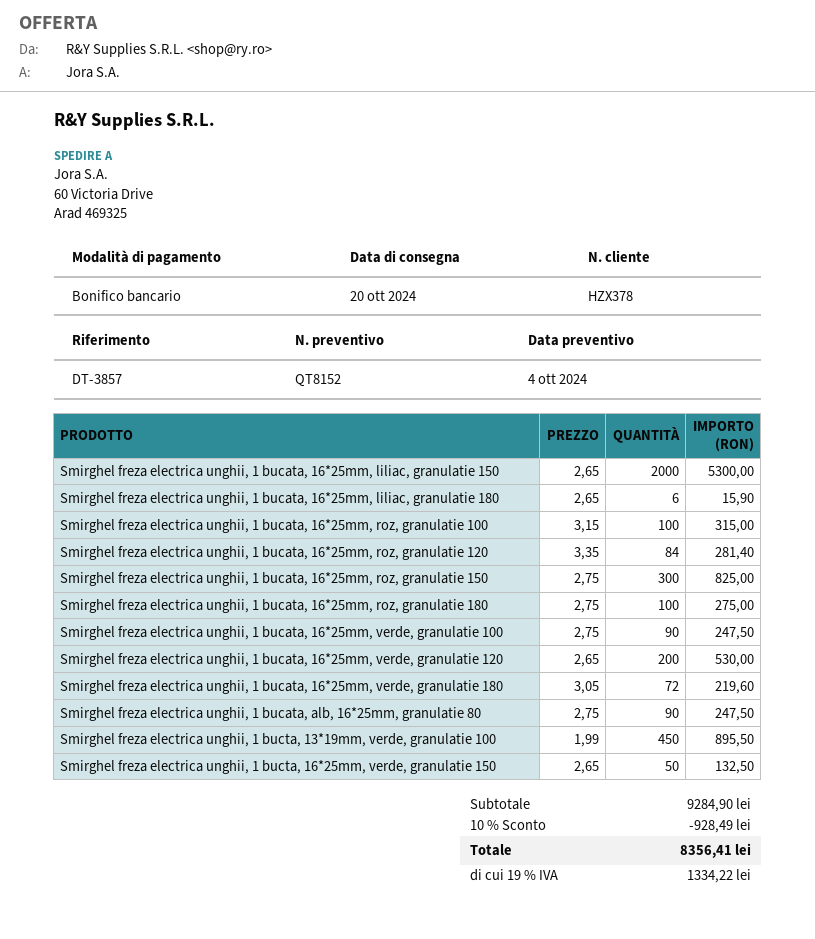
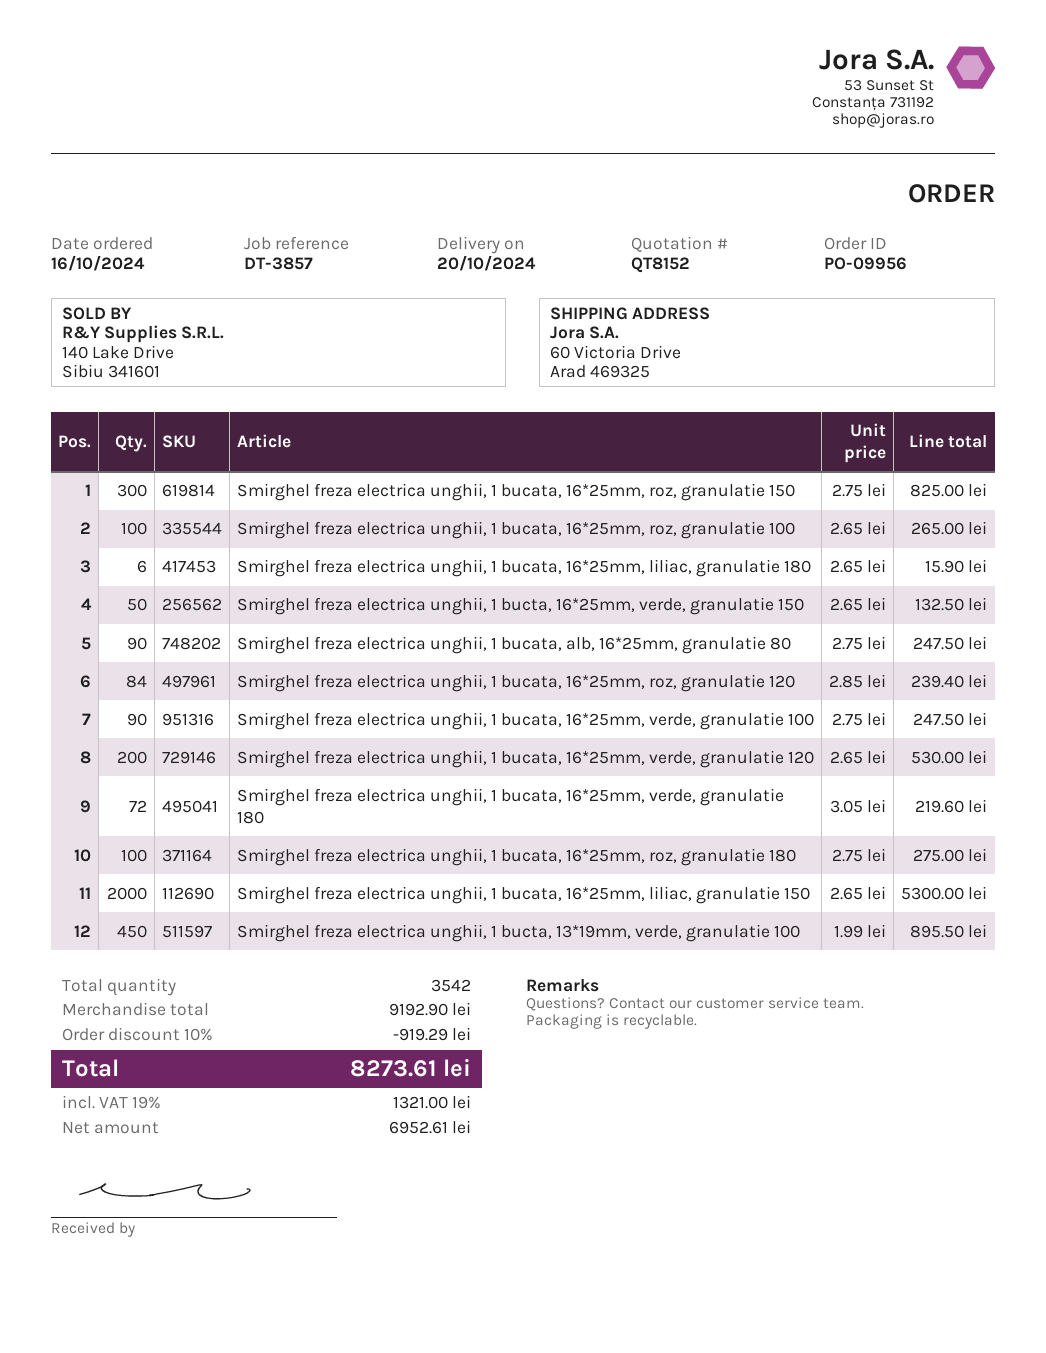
Smirghel freza electrica unghii, 1 bucata, 16*25mm, roz, granulatie 100: 100 x 3.15 = 315.00 -> 100 x 2.65 = 265.00
Smirghel freza electrica unghii, 1 bucata, 16*25mm, roz, granulatie 120: 84 x 3.35 = 281.40 -> 84 x 2.85 = 239.40
subtotal: 9284.90 -> 9192.90
discount: 10% = 928.49 -> 10% = 919.29
tax: 19% = 1334.22 -> 19% = 1321.00
total: 8356.41 -> 8273.61

